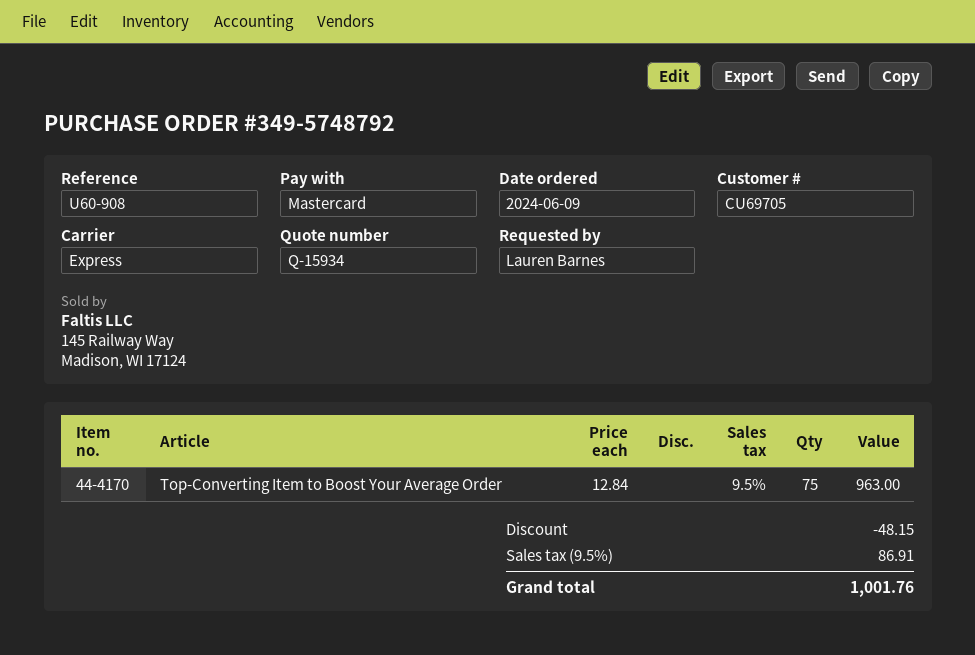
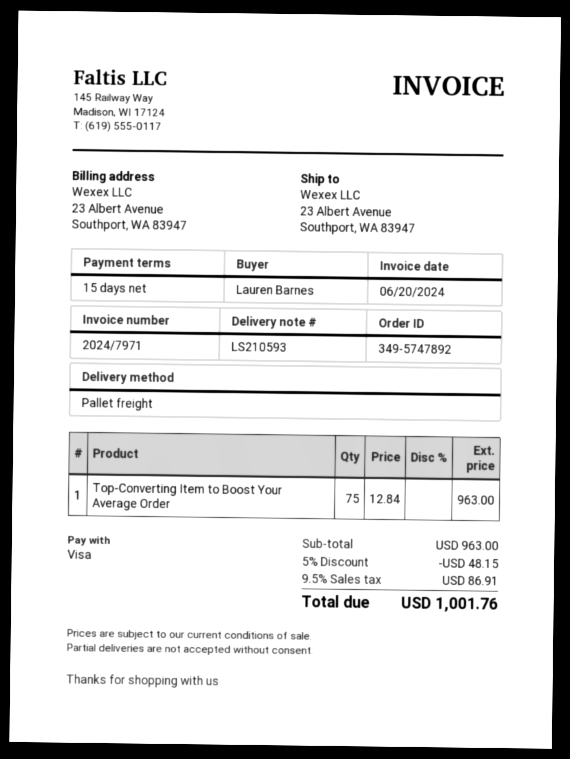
order number: 349-5748792 -> 349-5747892
payment method: Mastercard -> Visa
shipping method: express -> pallet freight

